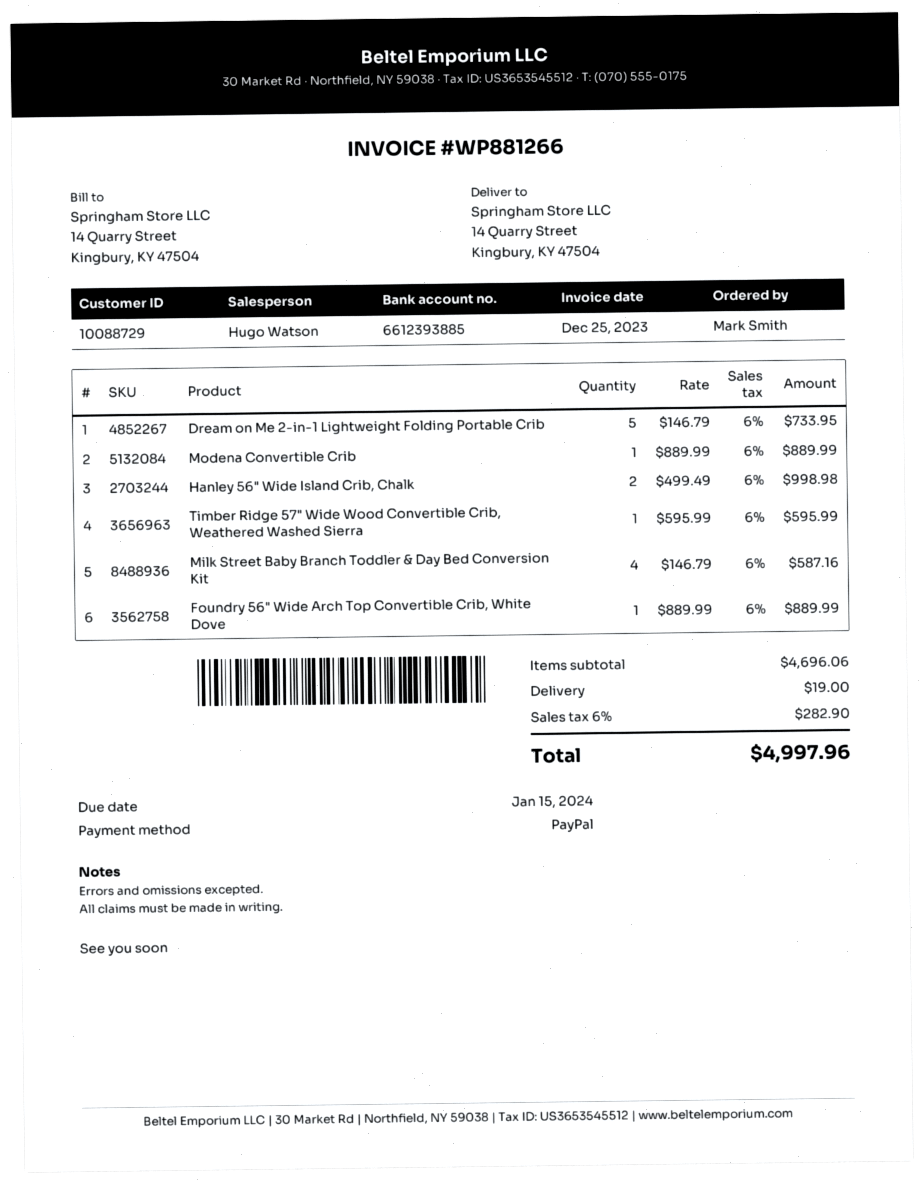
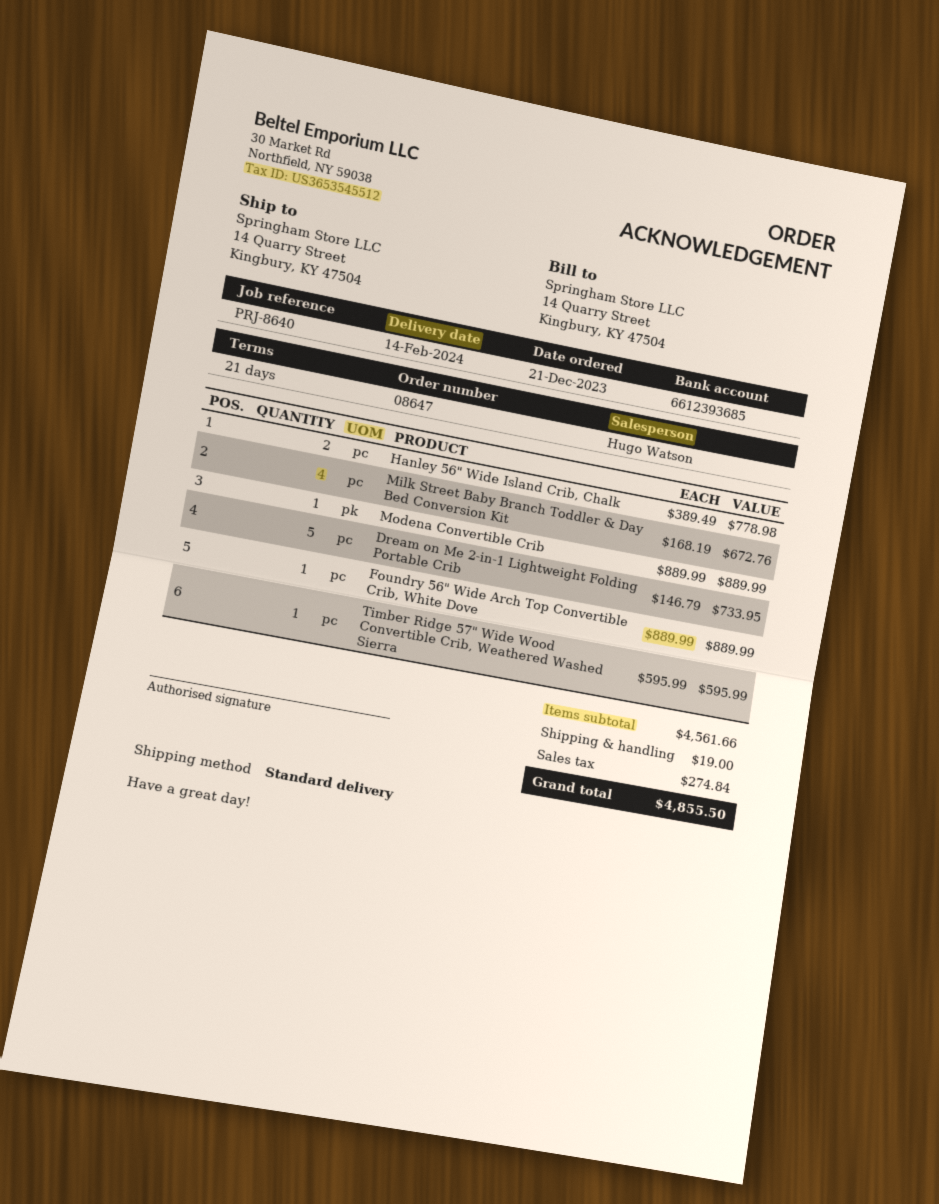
bank account: 6612393885 -> 6612393685
Hanley 56" Wide Island Crib, Chalk: 2 x 499.49 = 998.98 -> 2 x 389.49 = 778.98
Milk Street Baby Branch Toddler & Day Bed Conversion Kit: 4 x 146.79 = 587.16 -> 4 x 168.19 = 672.76
subtotal: 4696.06 -> 4561.66
tax: 282.90 -> 274.84
total: 4997.96 -> 4855.50

